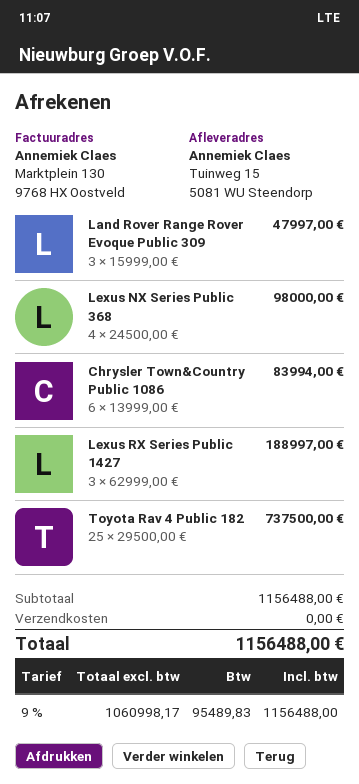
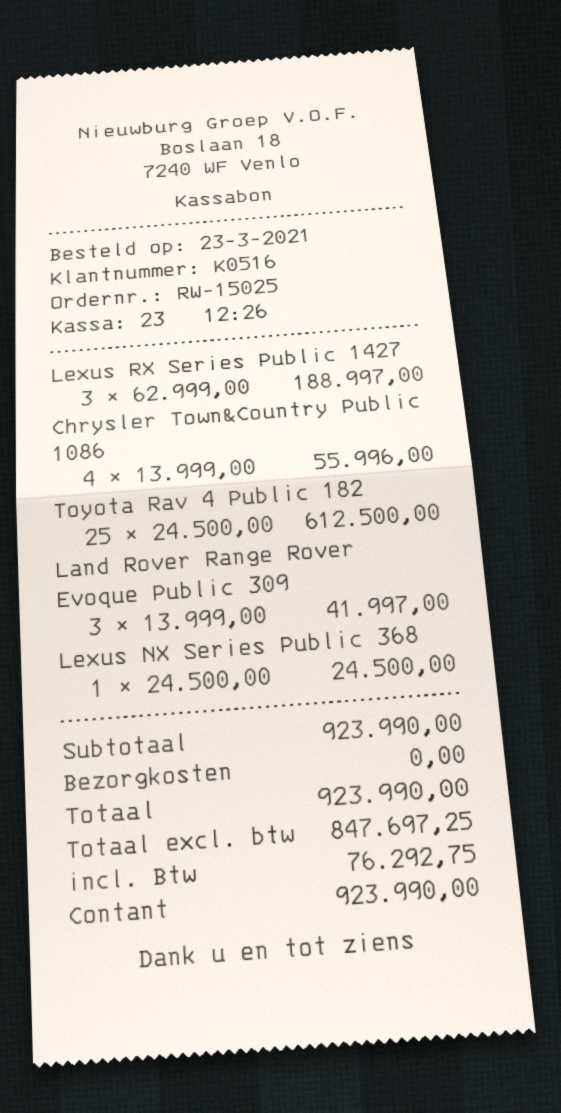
Land Rover Range Rover Evoque Public 309: 3 x 15999.00 = 47997.00 -> 3 x 13999.00 = 41997.00
Lexus NX Series Public 368: 4 x 24500.00 = 98000.00 -> 1 x 24500.00 = 24500.00
Chrysler Town&Country Public 1086: 6 x 13999.00 = 83994.00 -> 4 x 13999.00 = 55996.00
Toyota Rav 4 Public 182: 25 x 29500.00 = 737500.00 -> 25 x 24500.00 = 612500.00
subtotal: 1156488.00 -> 923990.00
net: 1060998.17 -> 847697.25
tax: 95489.83 -> 76292.75
total: 1156488.00 -> 923990.00

